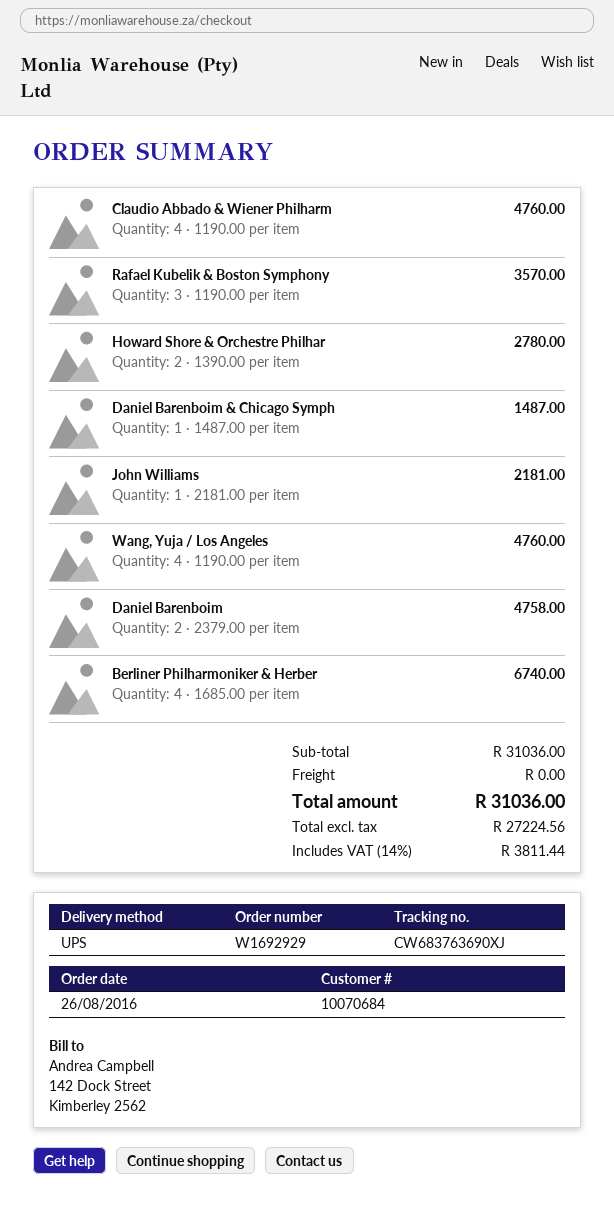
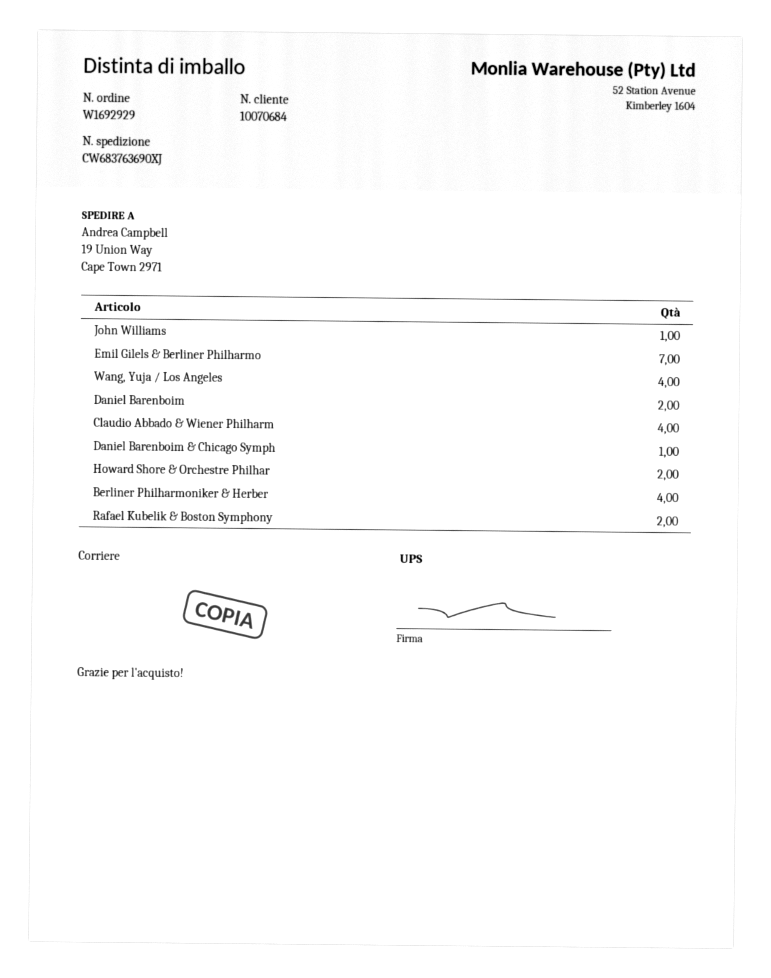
Rafael Kubelik & Boston Symphony: 3 -> 2
Emil Gilels & Berliner Philharmo: none -> 7

